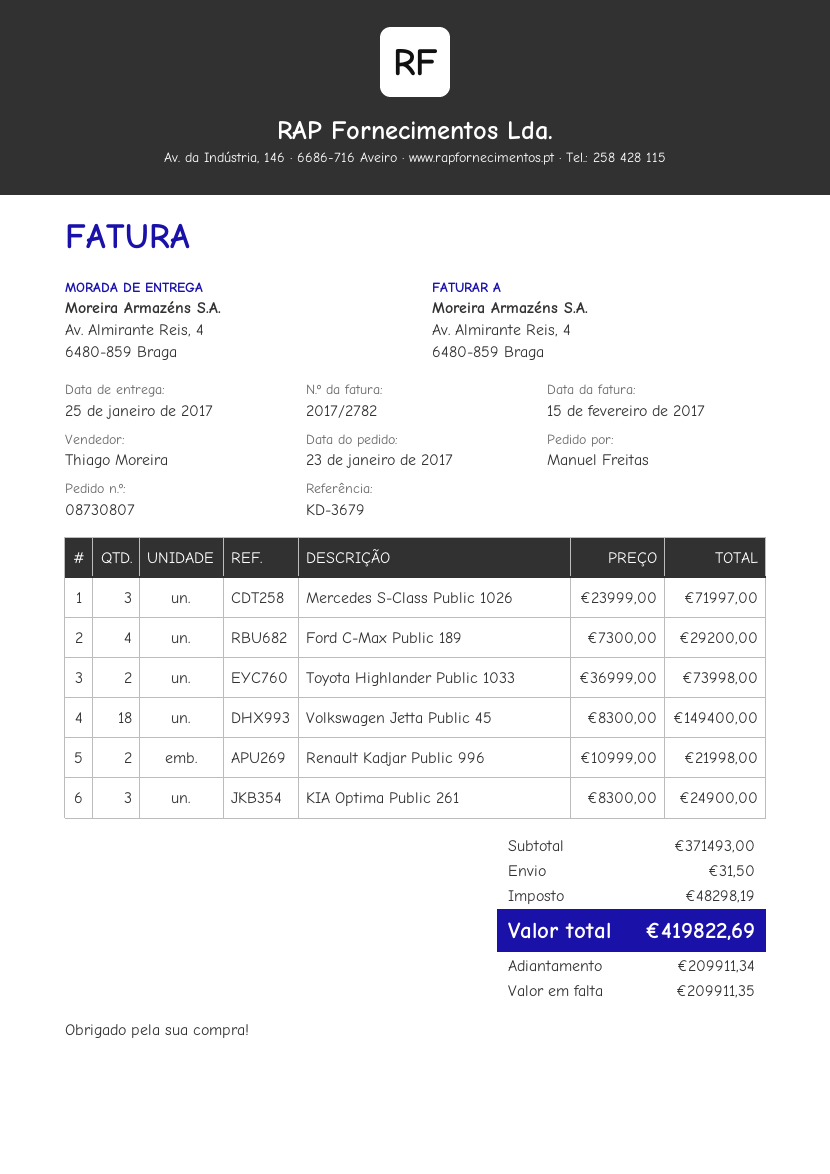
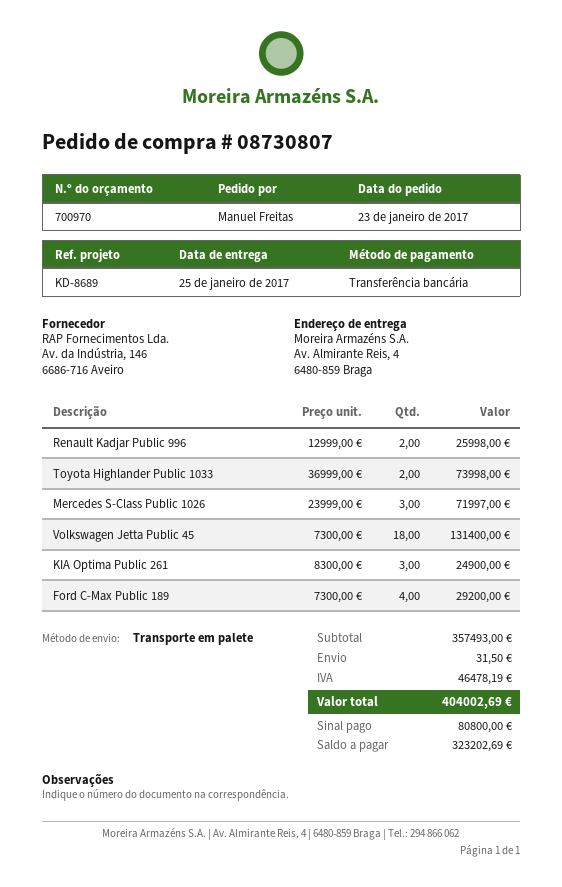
reference: KD-3679 -> KD-8689
Volkswagen Jetta Public 45: 18 x 8300.00 = 149400.00 -> 18 x 7300.00 = 131400.00
Renault Kadjar Public 996: 2 x 10999.00 = 21998.00 -> 2 x 12999.00 = 25998.00
subtotal: 371493.00 -> 357493.00
tax: 48298.19 -> 46478.19
total: 419822.69 -> 404002.69
deposit: 209911.34 -> 80800.00
balance: 209911.35 -> 323202.69

